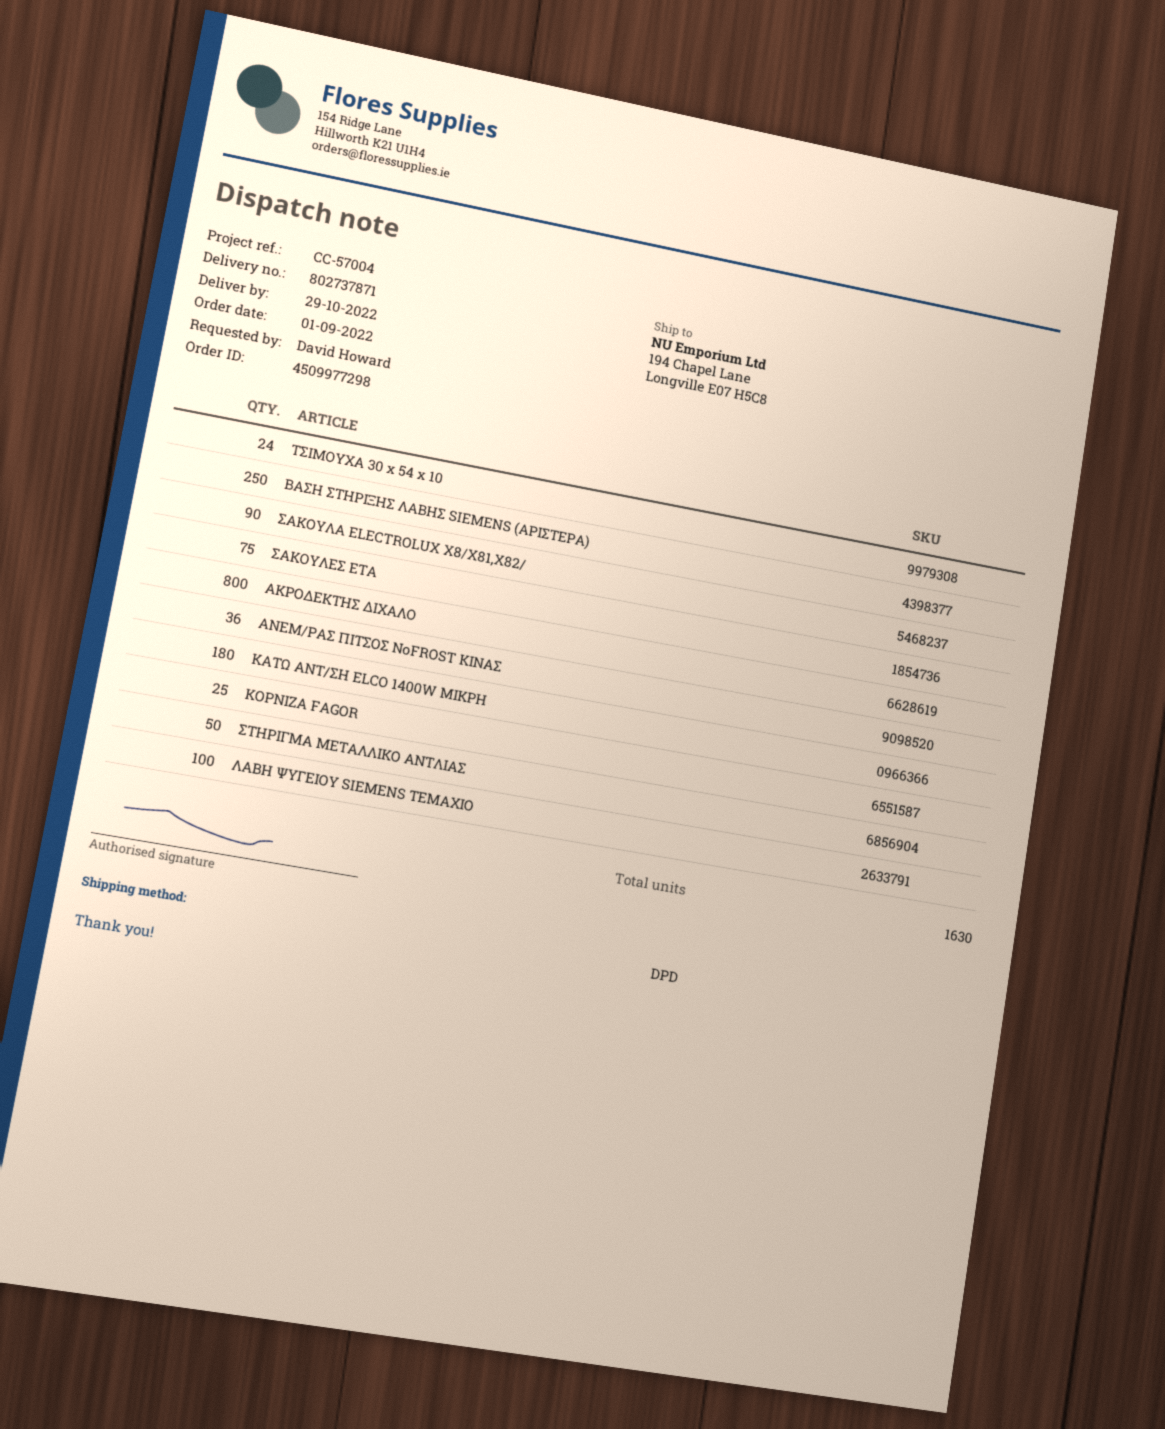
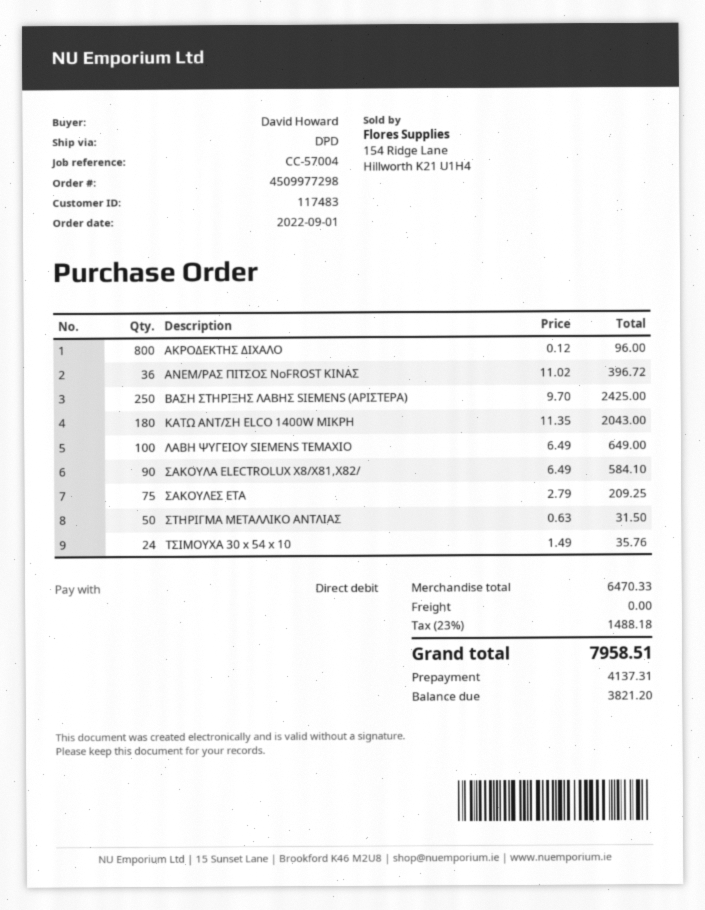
ΚΟΡΝΙΖΑ FAGOR: 25 -> none

